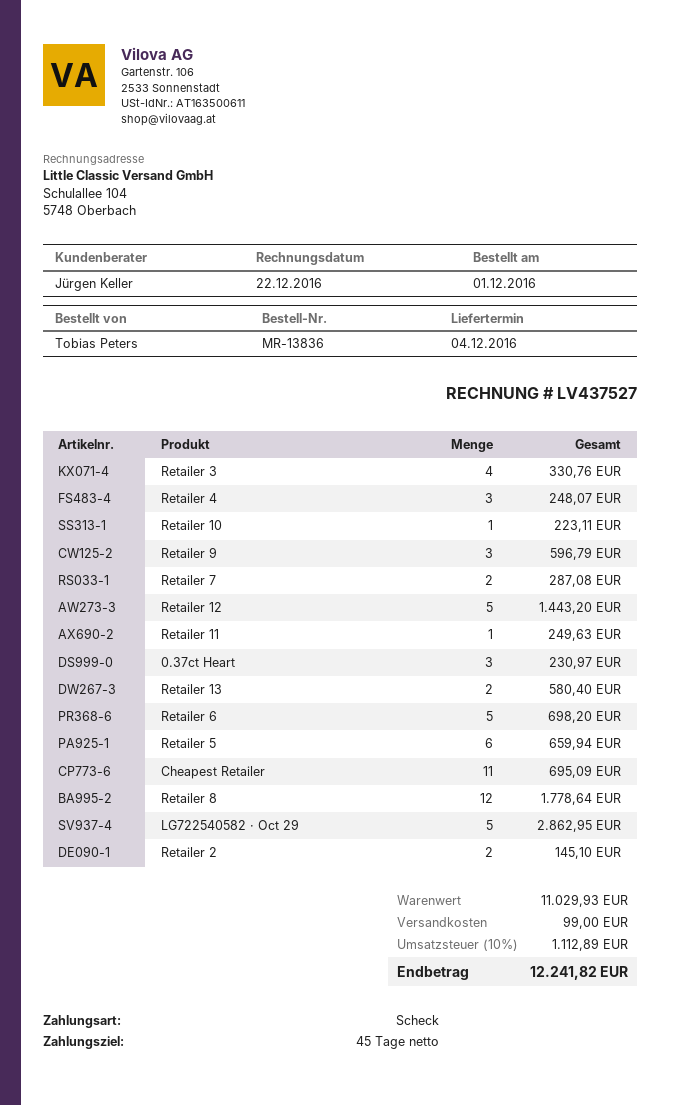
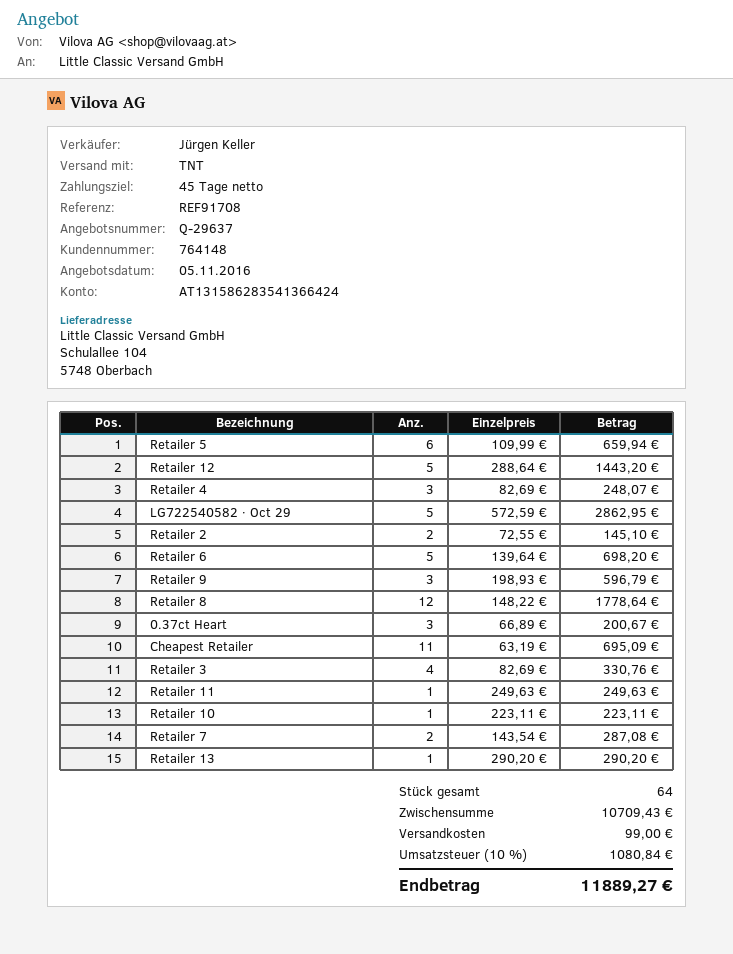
0.37ct Heart: 3 for 230.97 -> 3 for 200.67
Retailer 13: 2 for 580.40 -> 1 for 290.20
subtotal: 11029.93 -> 10709.43
tax: 10% = 1112.89 -> 10% = 1080.84
total: 12241.82 -> 11889.27

